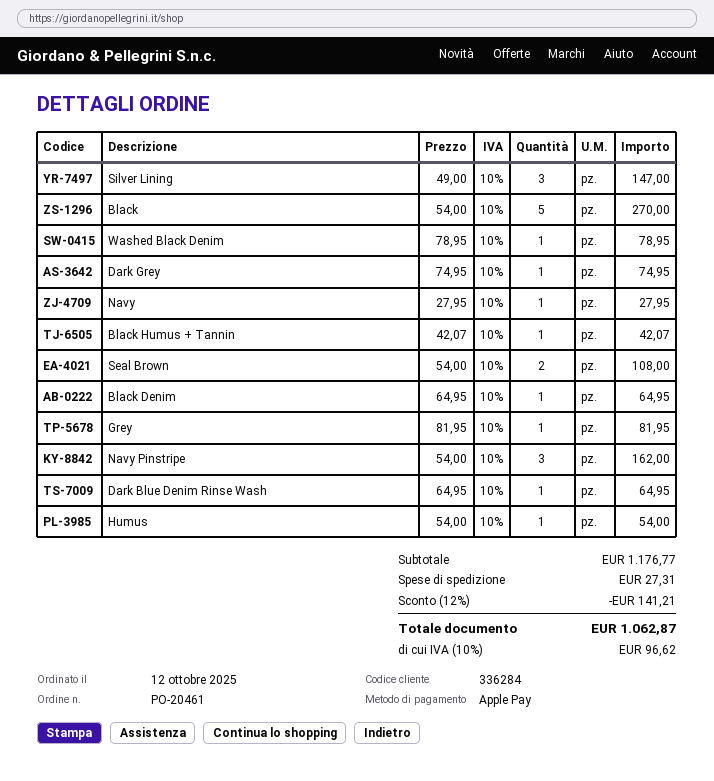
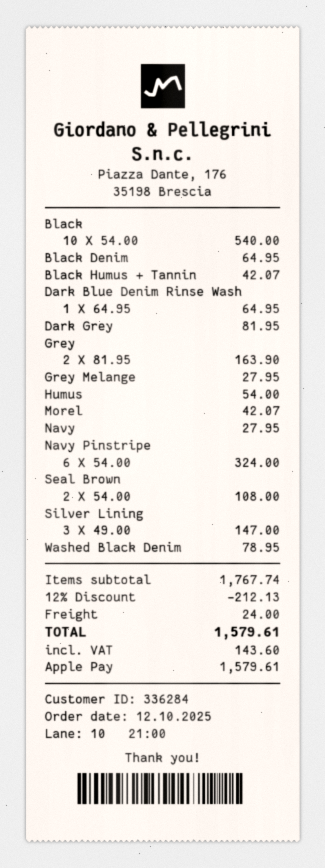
Black: 5 x 54.00 = 270.00 -> 10 x 54.00 = 540.00
Dark Grey: 1 x 74.95 = 74.95 -> 1 x 81.95 = 81.95
Grey: 1 x 81.95 = 81.95 -> 2 x 81.95 = 163.90
Navy Pinstripe: 3 x 54.00 = 162.00 -> 6 x 54.00 = 324.00
Grey Melange: none -> 1 x 27.95 = 27.95
Morel: none -> 1 x 42.07 = 42.07
subtotal: 1176.77 -> 1767.74
discount: 12% = 141.21 -> 12% = 212.13
shipping: 27.31 -> 24.00
tax: 96.62 -> 143.60
total: 1062.87 -> 1579.61

